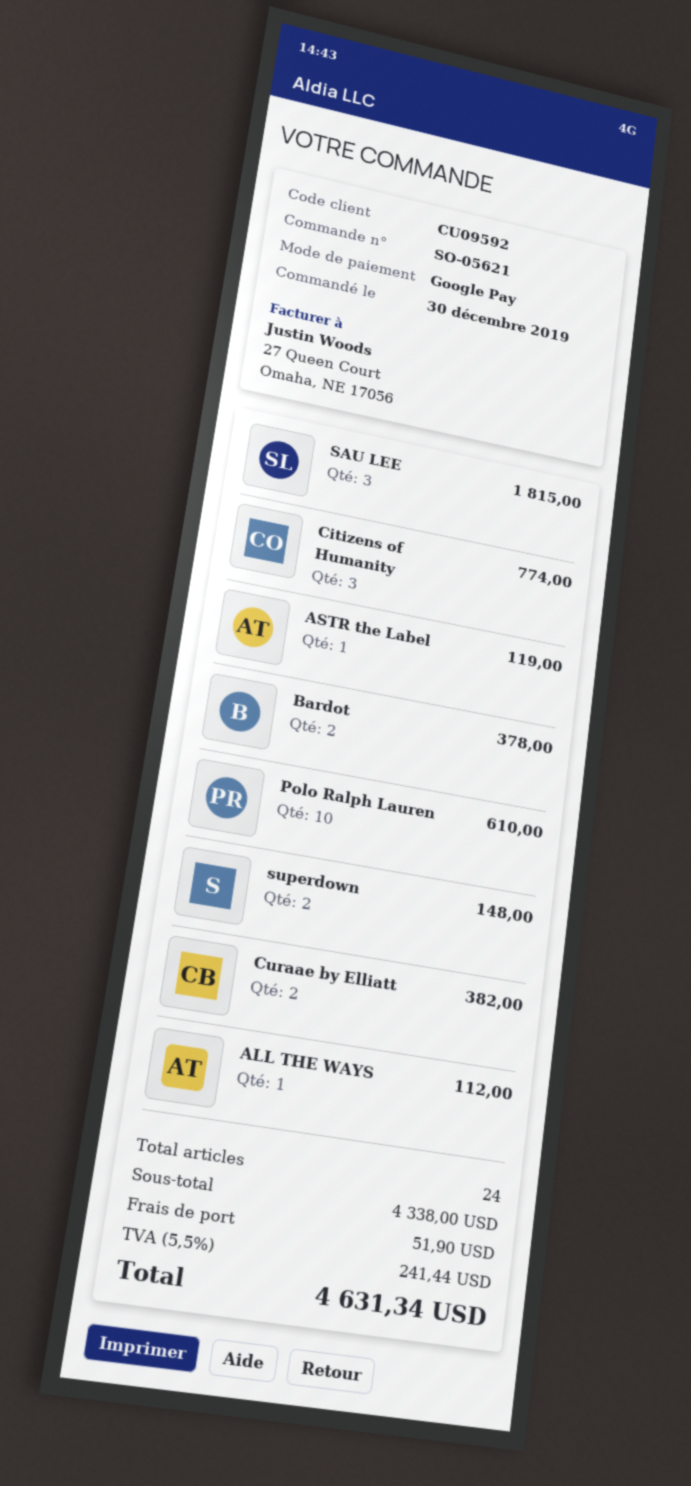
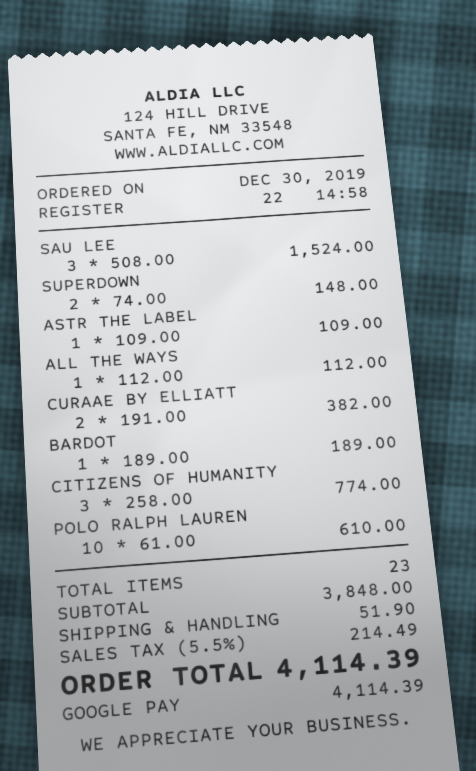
SAU LEE: 3 for 1815.00 -> 3 for 1524.00
ASTR the Label: 1 for 119.00 -> 1 for 109.00
Bardot: 2 for 378.00 -> 1 for 189.00
total quantity: 24 -> 23
subtotal: 4338.00 -> 3848.00
tax: 5.5% = 241.44 -> 5.5% = 214.49
total: 4631.34 -> 4114.39

